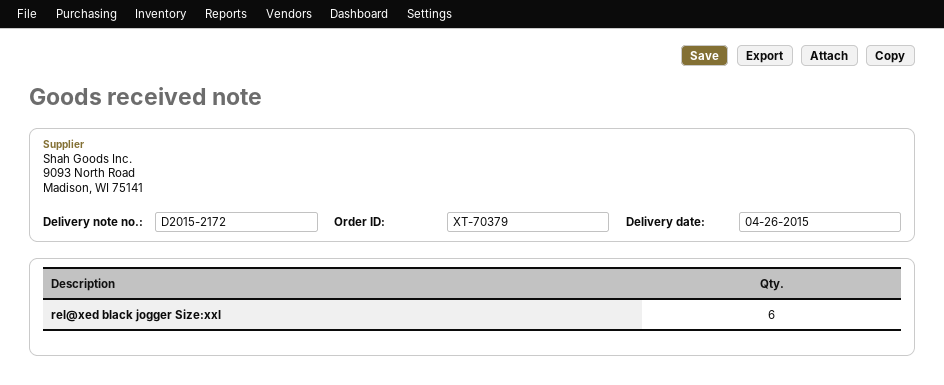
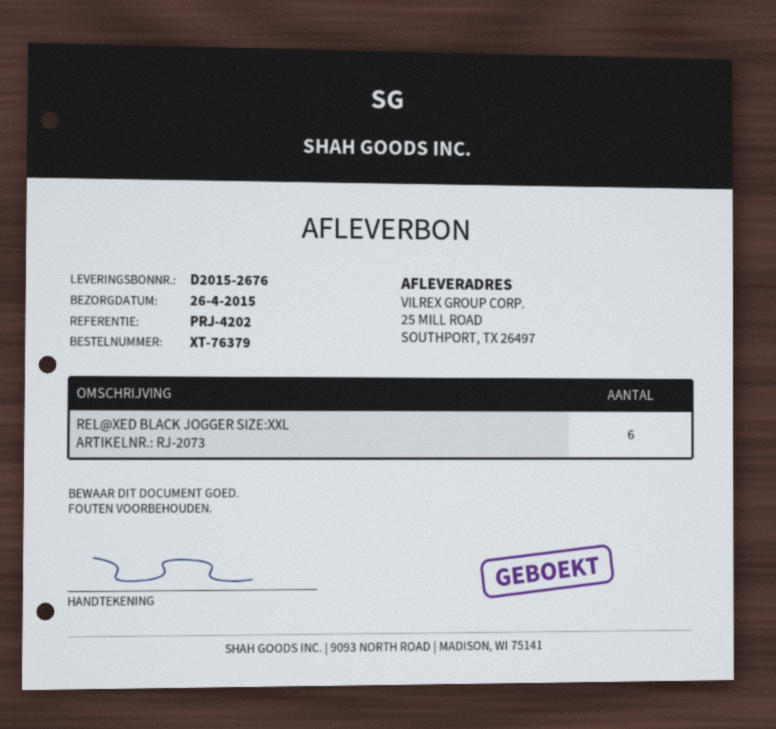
order number: XT-70379 -> XT-76379
delivery note number: D2015-2172 -> D2015-2676

